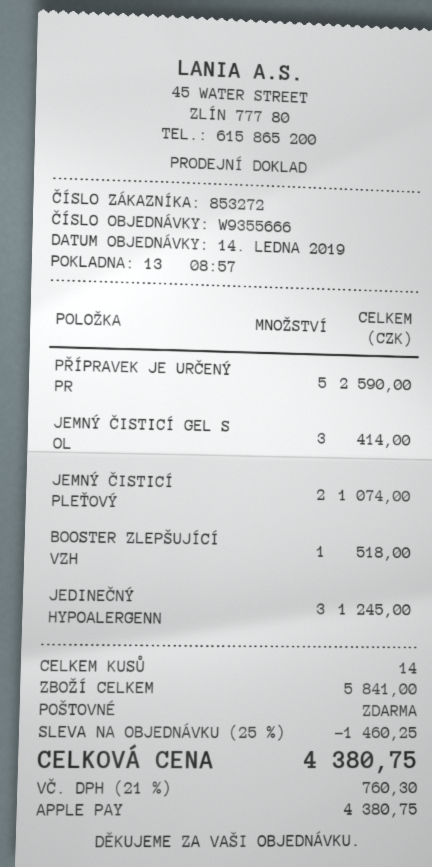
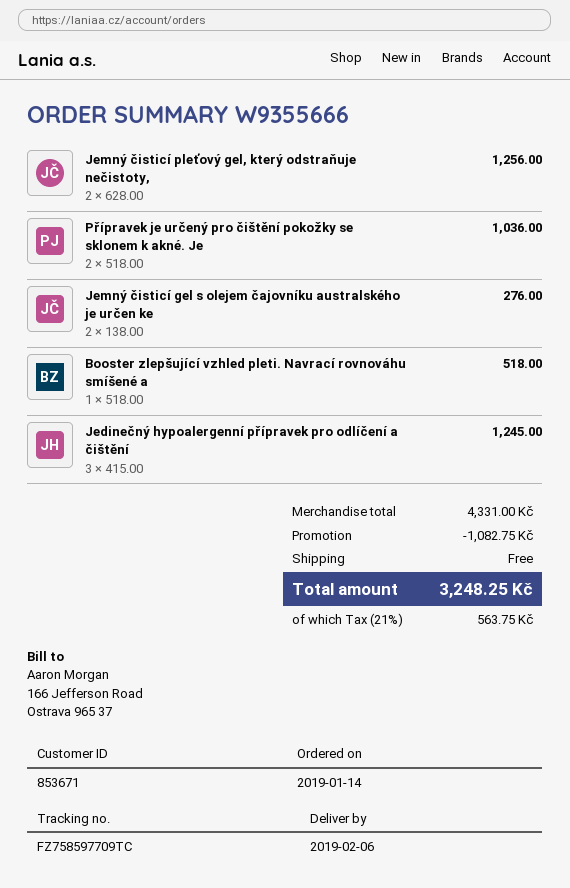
customer number: 853272 -> 853671
PŘÍPRAVEK JE URČENÝ PR: 5 for 2590.00 -> 2 for 1036.00
JEMNÝ ČISTICÍ GEL S OL: 3 for 414.00 -> 2 for 276.00
JEMNÝ ČISTICÍ PLEŤOVÝ: 2 for 1074.00 -> 2 for 1256.00
subtotal: 5841.00 -> 4331.00
discount: 1460.25 -> 1082.75
tax: 21% = 760.30 -> 21% = 563.75
total: 4380.75 -> 3248.25

